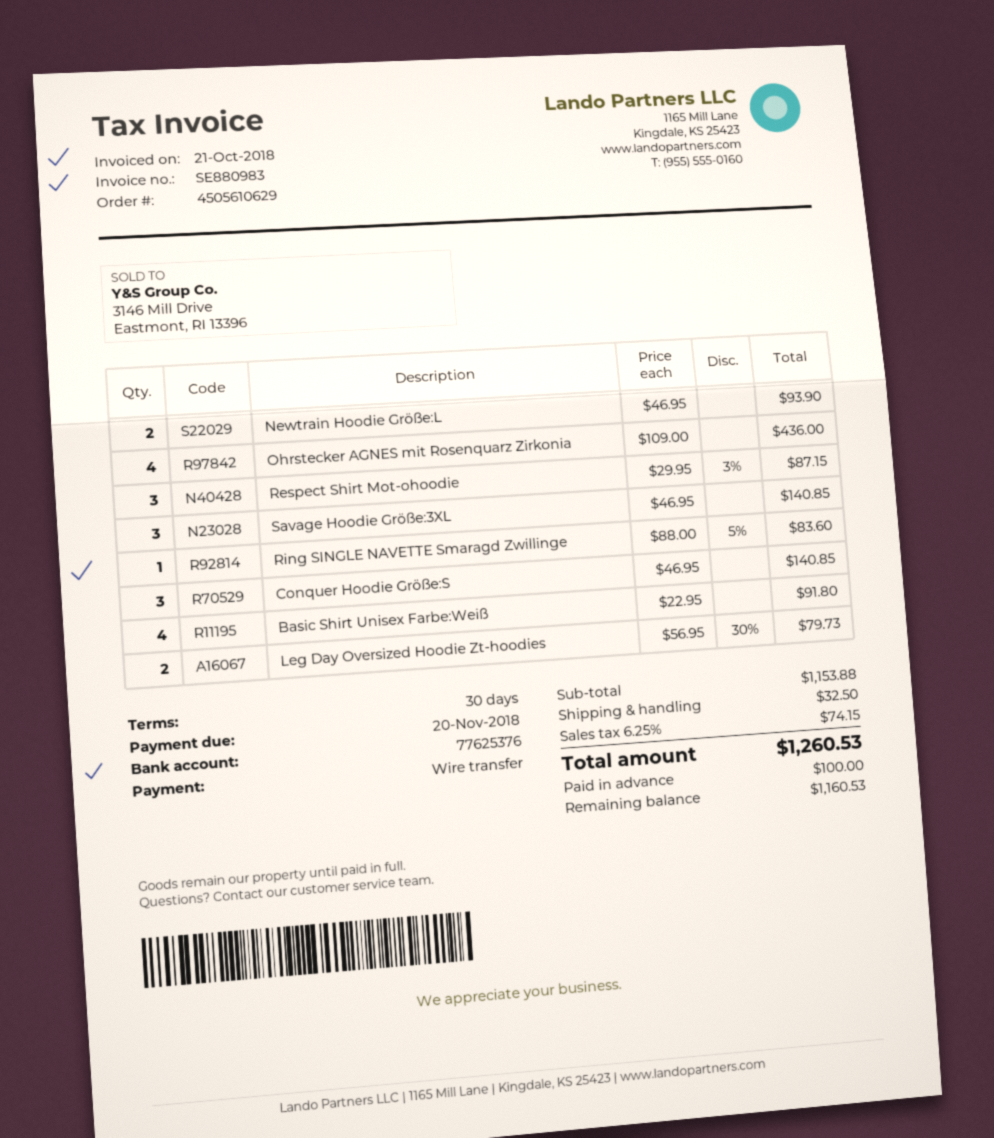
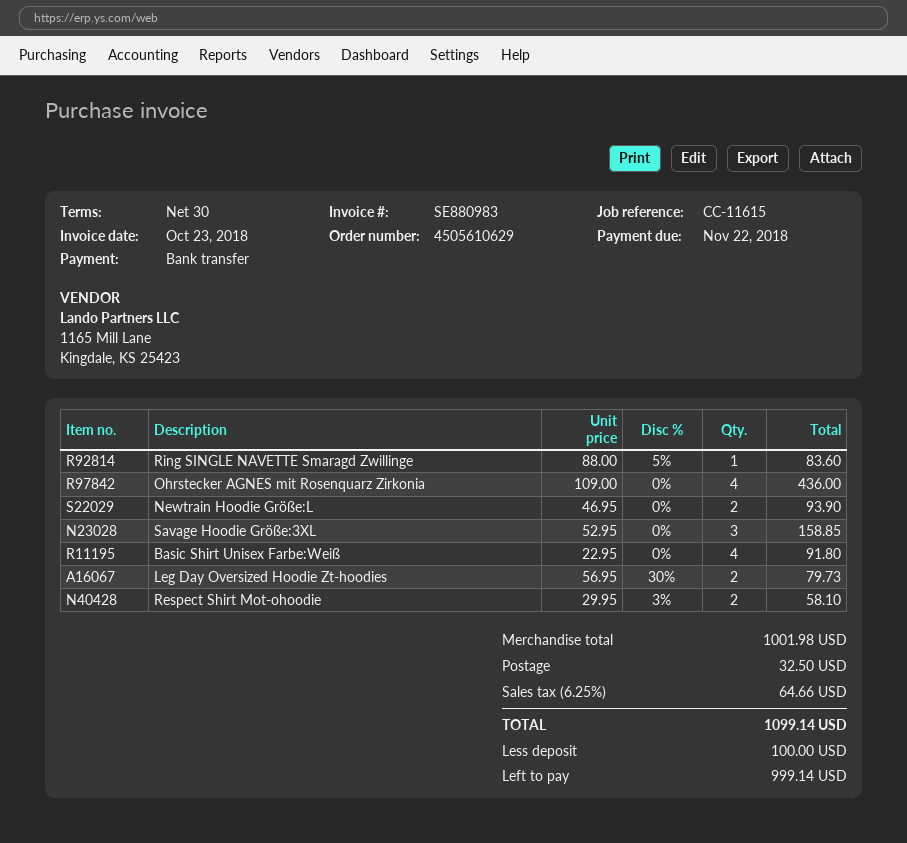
invoice date: 2018-10-21 -> 2018-10-23
due date: 2018-11-20 -> 2018-11-22
Respect Shirt Mot-ohoodie: 3 x 29.95 - 3% = 87.15 -> 2 x 29.95 - 3% = 58.10
Savage Hoodie Größe:3XL: 3 x 46.95 = 140.85 -> 3 x 52.95 = 158.85
Conquer Hoodie Größe:S: 3 x 46.95 = 140.85 -> none
subtotal: 1153.88 -> 1001.98
tax: 6.25% = 74.15 -> 6.25% = 64.66
total: 1260.53 -> 1099.14
balance: 1160.53 -> 999.14

